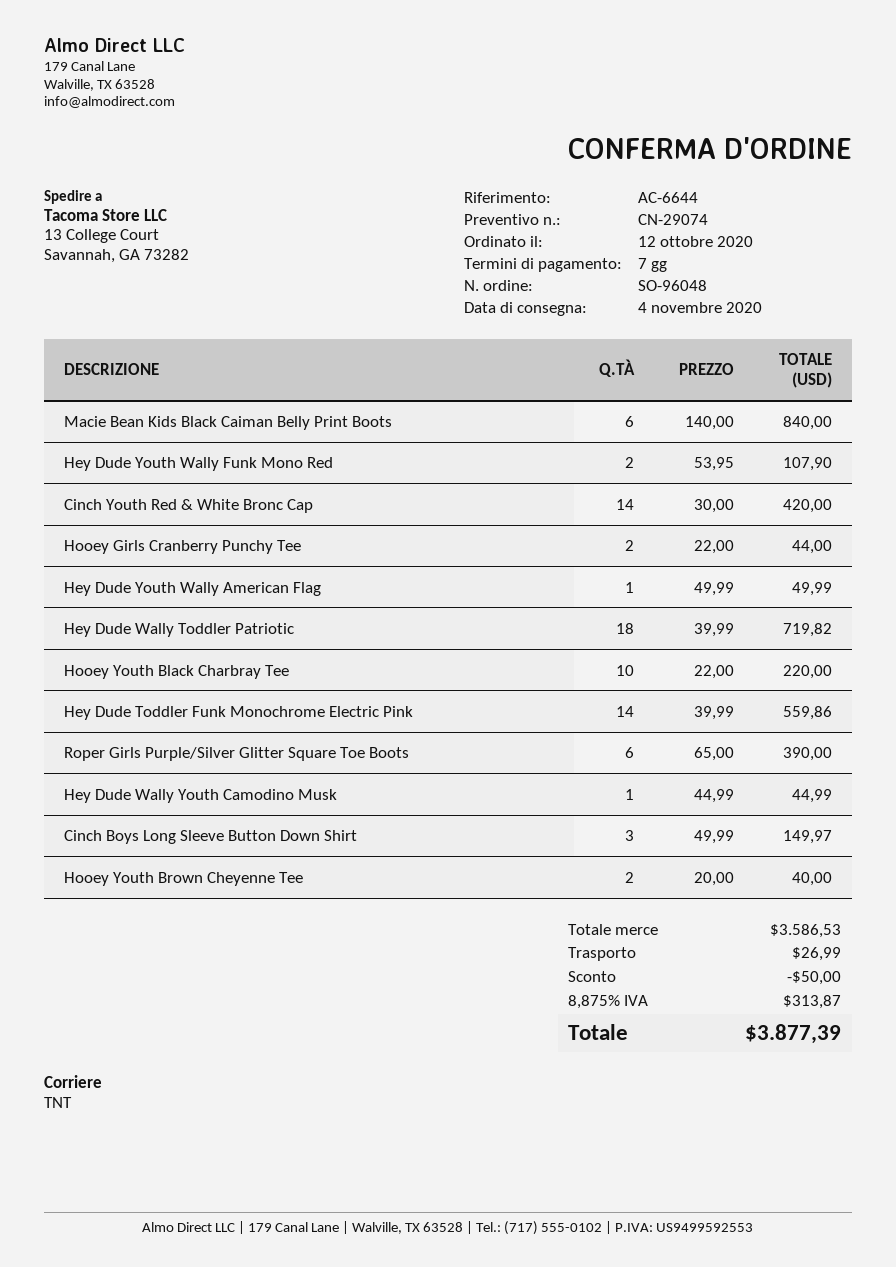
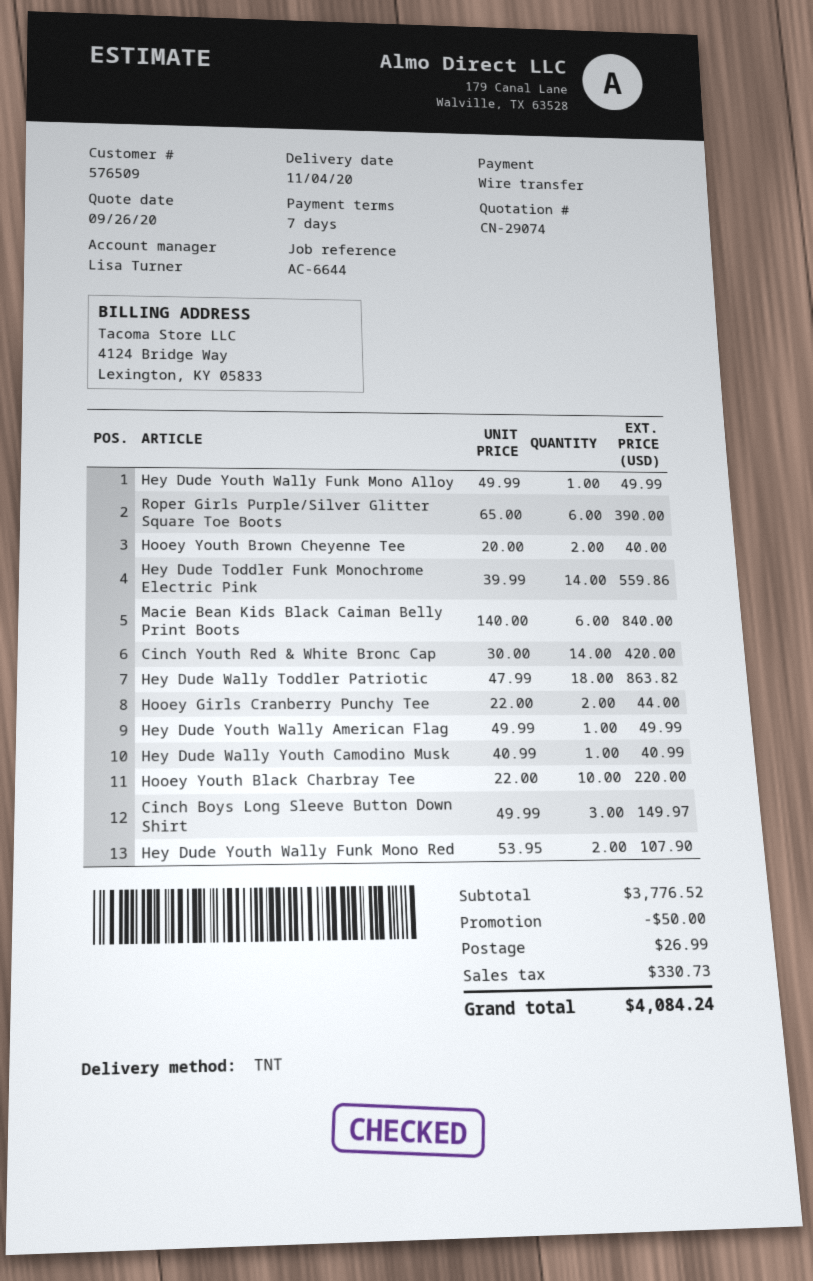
Hey Dude Wally Toddler Patriotic: 18 x 39.99 = 719.82 -> 18 x 47.99 = 863.82
Hey Dude Wally Youth Camodino Musk: 1 x 44.99 = 44.99 -> 1 x 40.99 = 40.99
Hey Dude Youth Wally Funk Mono Alloy: none -> 1 x 49.99 = 49.99
subtotal: 3586.53 -> 3776.52
tax: 313.87 -> 330.73
total: 3877.39 -> 4084.24

